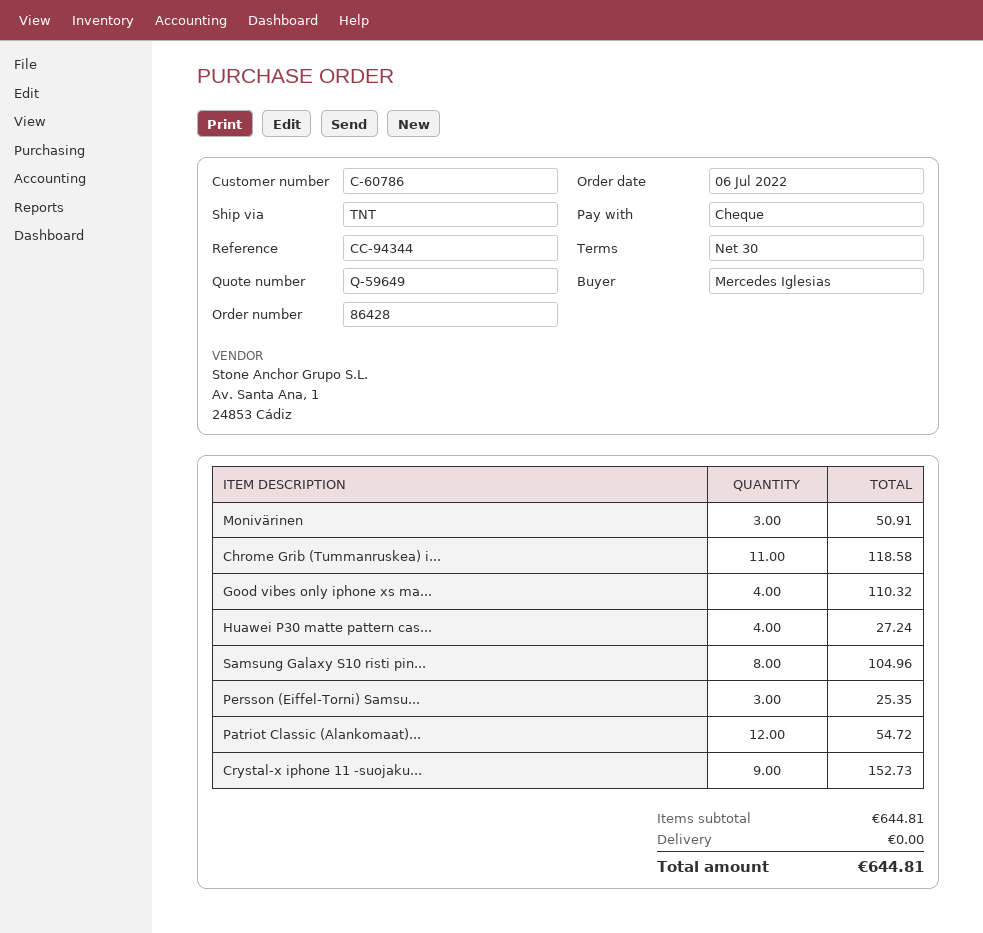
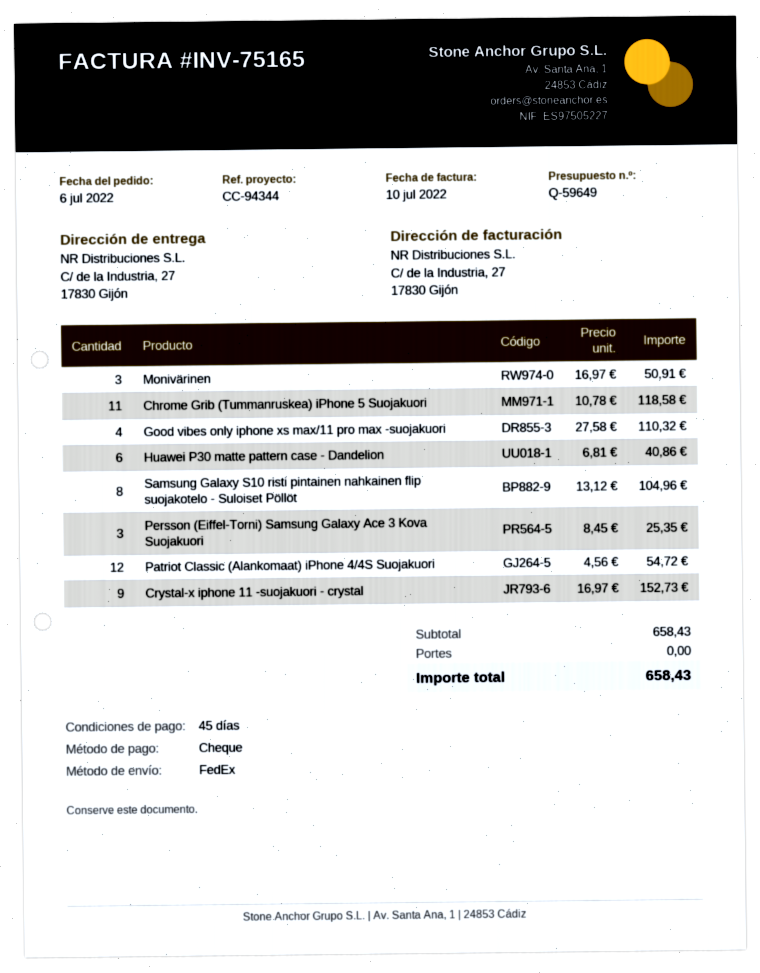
payment terms: 30 days -> 45 days
shipping method: TNT -> FedEx
Huawei P30 matte pattern cas...: 4 for 27.24 -> 6 for 40.86
subtotal: 644.81 -> 658.43
total: 644.81 -> 658.43

